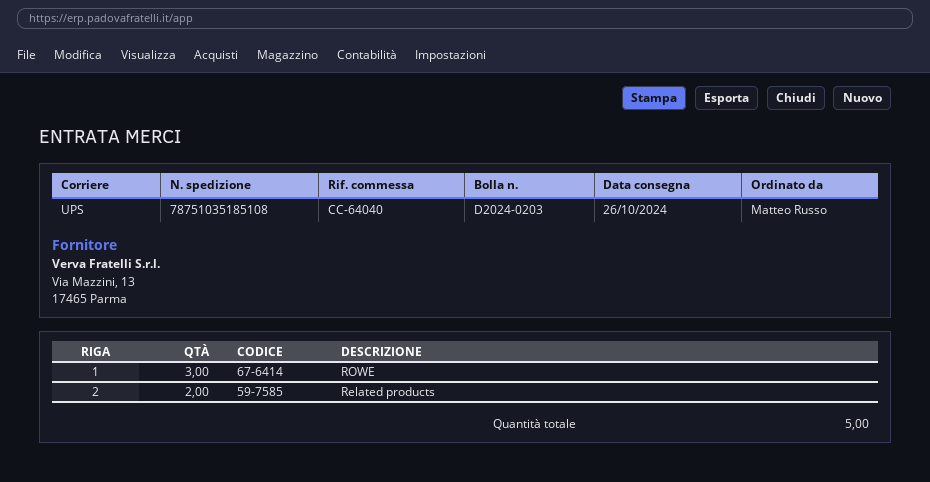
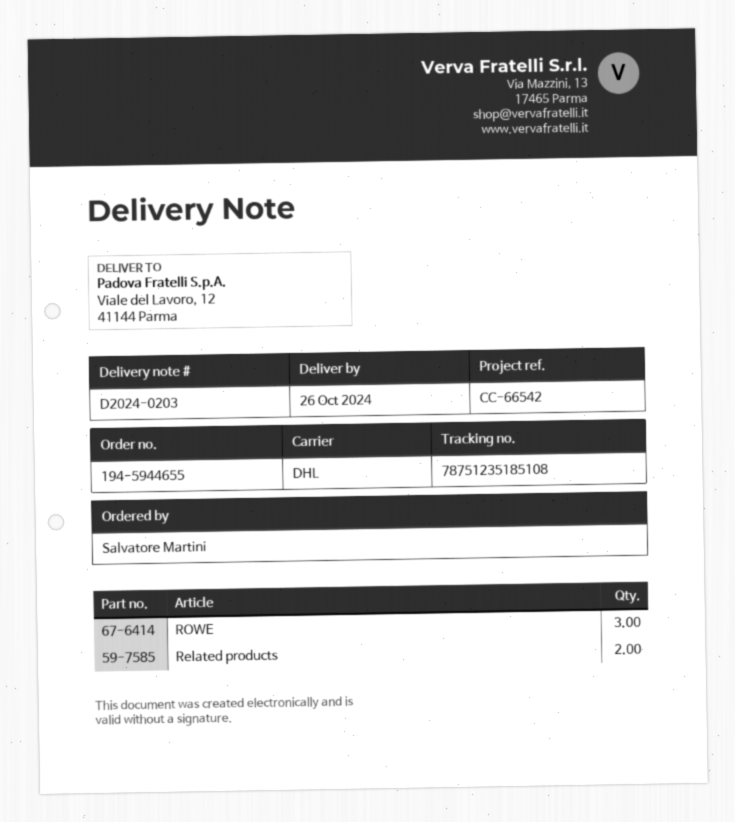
reference: CC-64040 -> CC-66542
ordered by: Matteo Russo -> Salvatore Martini
shipping method: UPS -> DHL
tracking number: 78751035185108 -> 78751235185108

